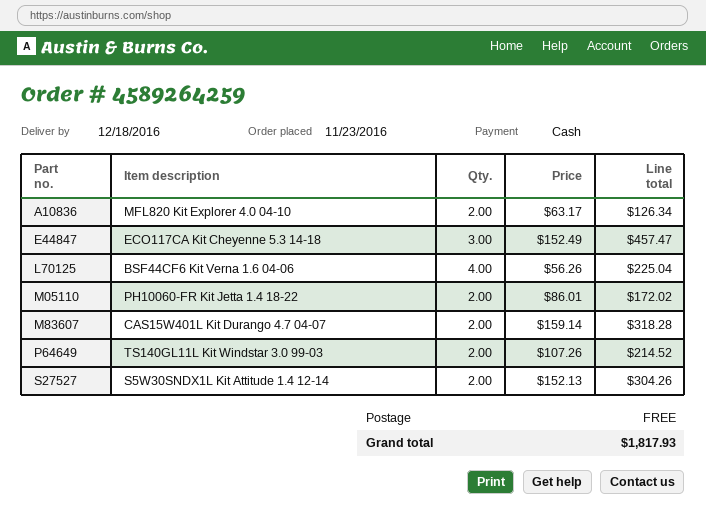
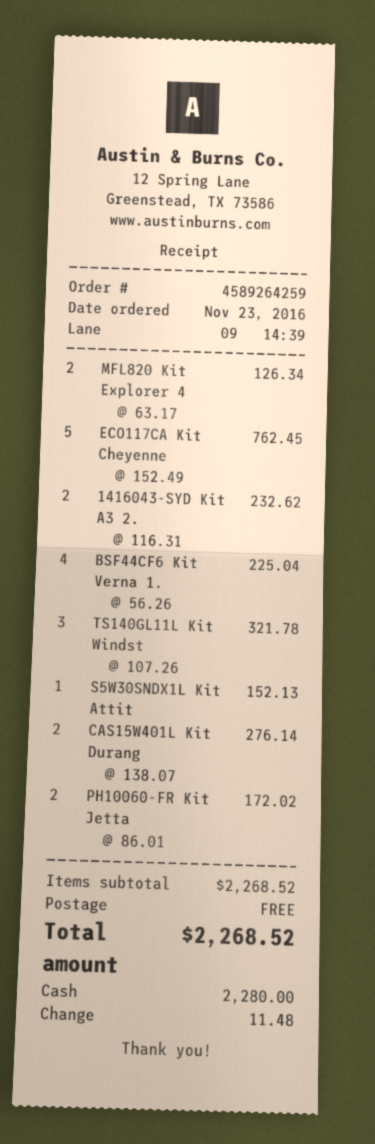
ECO117CA Kit Cheyenne 5.3 14-18: 3 x 152.49 = 457.47 -> 5 x 152.49 = 762.45
CAS15W401L Kit Durango 4.7 04-07: 2 x 159.14 = 318.28 -> 2 x 138.07 = 276.14
TS140GL11L Kit Windstar 3.0 99-03: 2 x 107.26 = 214.52 -> 3 x 107.26 = 321.78
S5W30SNDX1L Kit Attitude 1.4 12-14: 2 x 152.13 = 304.26 -> 1 x 152.13 = 152.13
1416043-SYD Kit A3 2.: none -> 2 x 116.31 = 232.62
total: 1817.93 -> 2268.52

